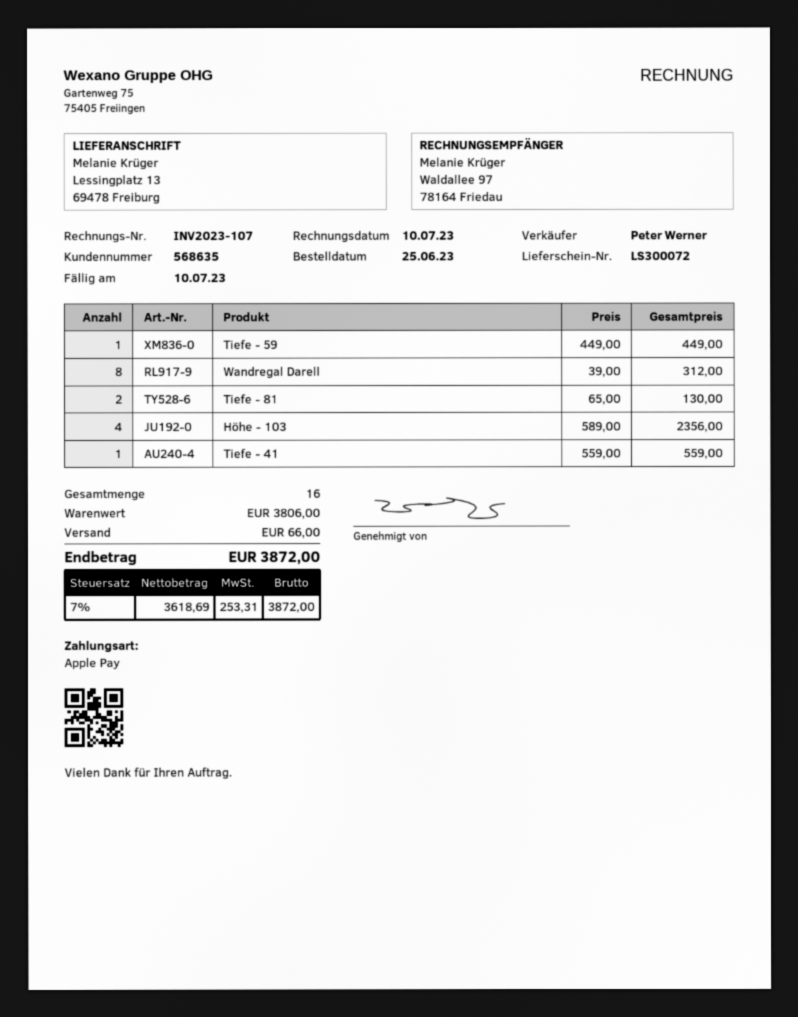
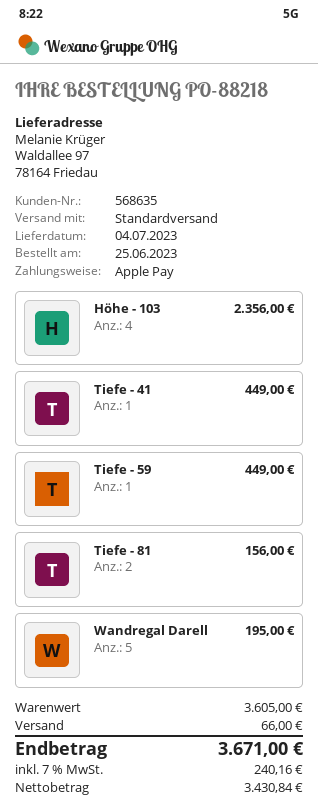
ship to: Lessingplatz 13, 69478 Freiburg -> Waldallee 97, 78164 Friedau
Wandregal Darell: 8 for 312.00 -> 5 for 195.00
Tiefe - 81: 2 for 130.00 -> 2 for 156.00
Tiefe - 41: 1 for 559.00 -> 1 for 449.00
subtotal: 3806.00 -> 3605.00
net: 3618.69 -> 3430.84
tax: 7% = 253.31 -> 7% = 240.16
total: 3872.00 -> 3671.00

